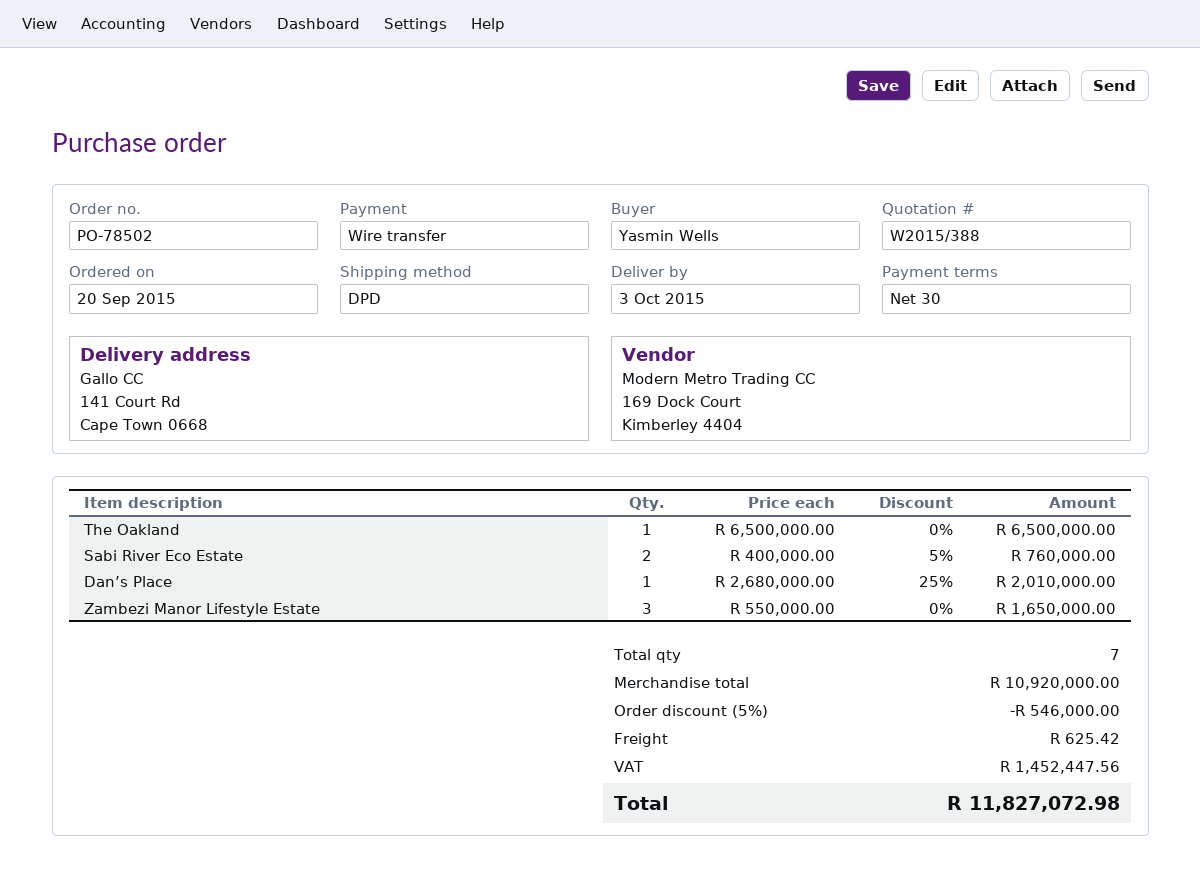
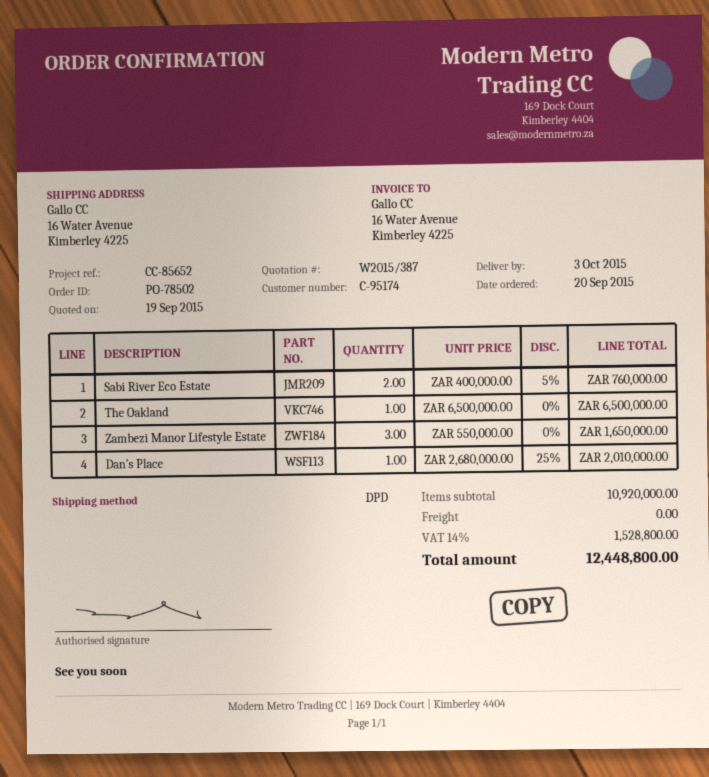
quote number: W2015/388 -> W2015/387
ship to: 141 Court Rd, Cape Town 0668 -> 16 Water Avenue, Kimberley 4225
discount: 5% = 546000.00 -> none
shipping: 625.42 -> 0.00
tax: 1452447.56 -> 1528800.00
total: 11827072.98 -> 12448800.00

